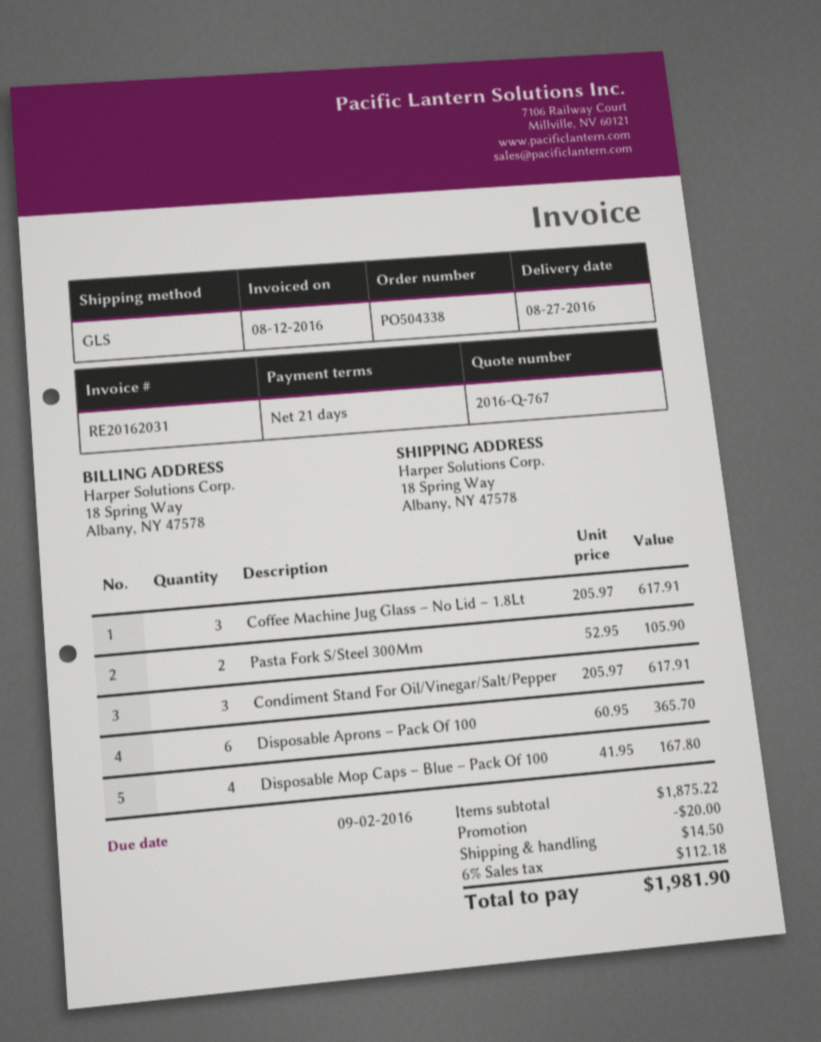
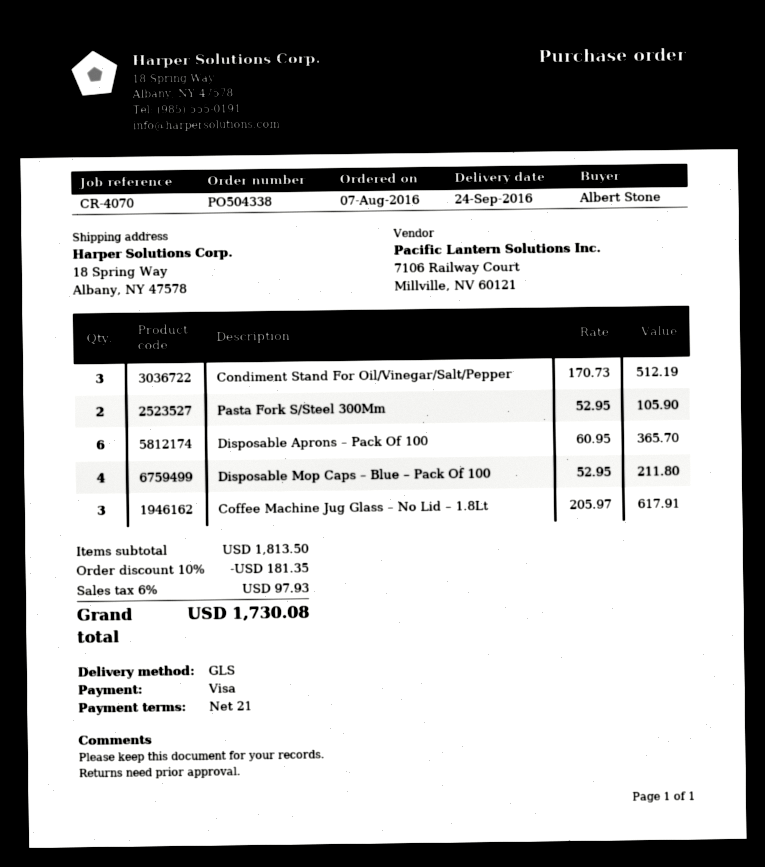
delivery date: 2016-08-27 -> 2016-09-24
Condiment Stand For Oil/Vinegar/Salt/Pepper: 3 x 205.97 = 617.91 -> 3 x 170.73 = 512.19
Disposable Mop Caps – Blue – Pack Of 100: 4 x 41.95 = 167.80 -> 4 x 52.95 = 211.80
subtotal: 1875.22 -> 1813.50
discount: 20.00 -> 181.35
shipping: 14.50 -> none
tax: 6% = 112.18 -> 6% = 97.93
total: 1981.90 -> 1730.08

